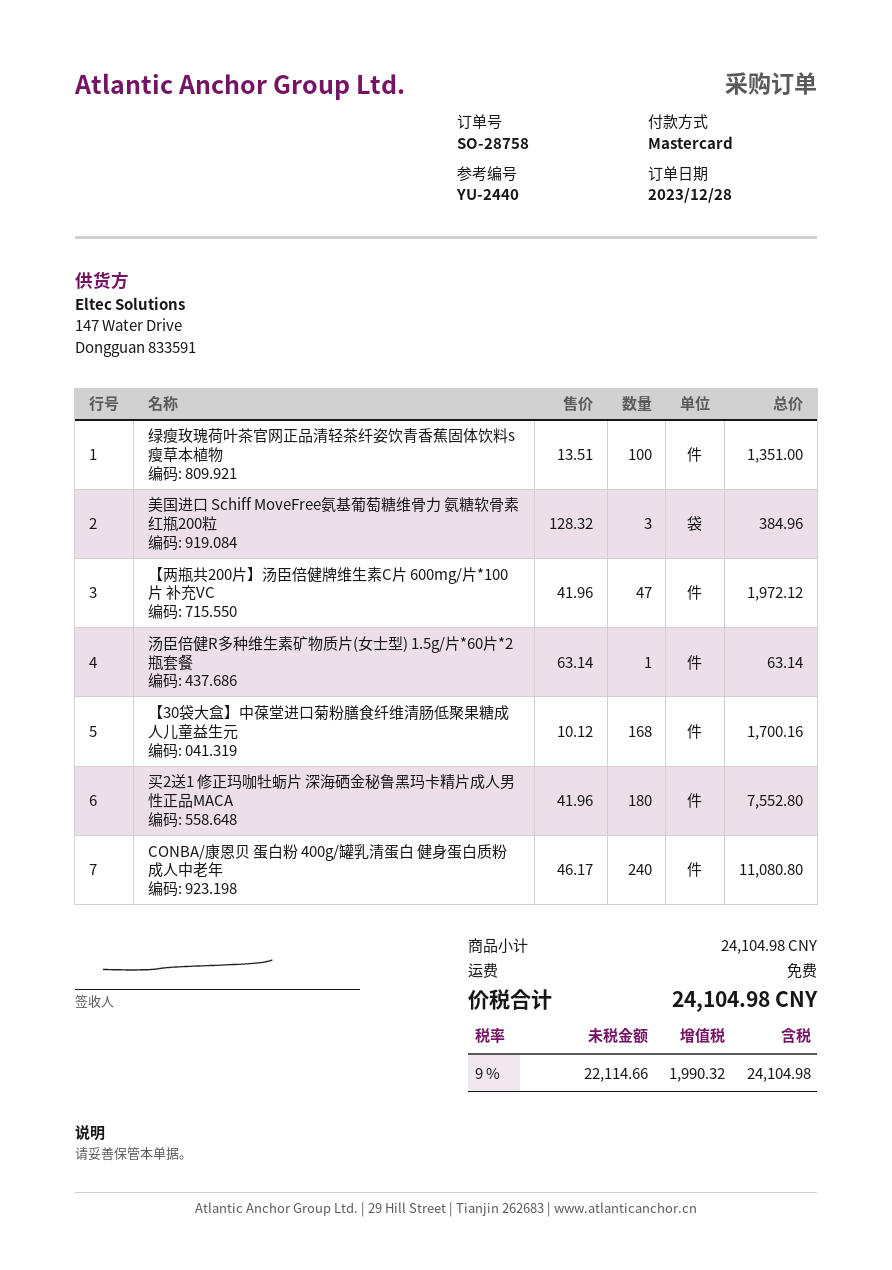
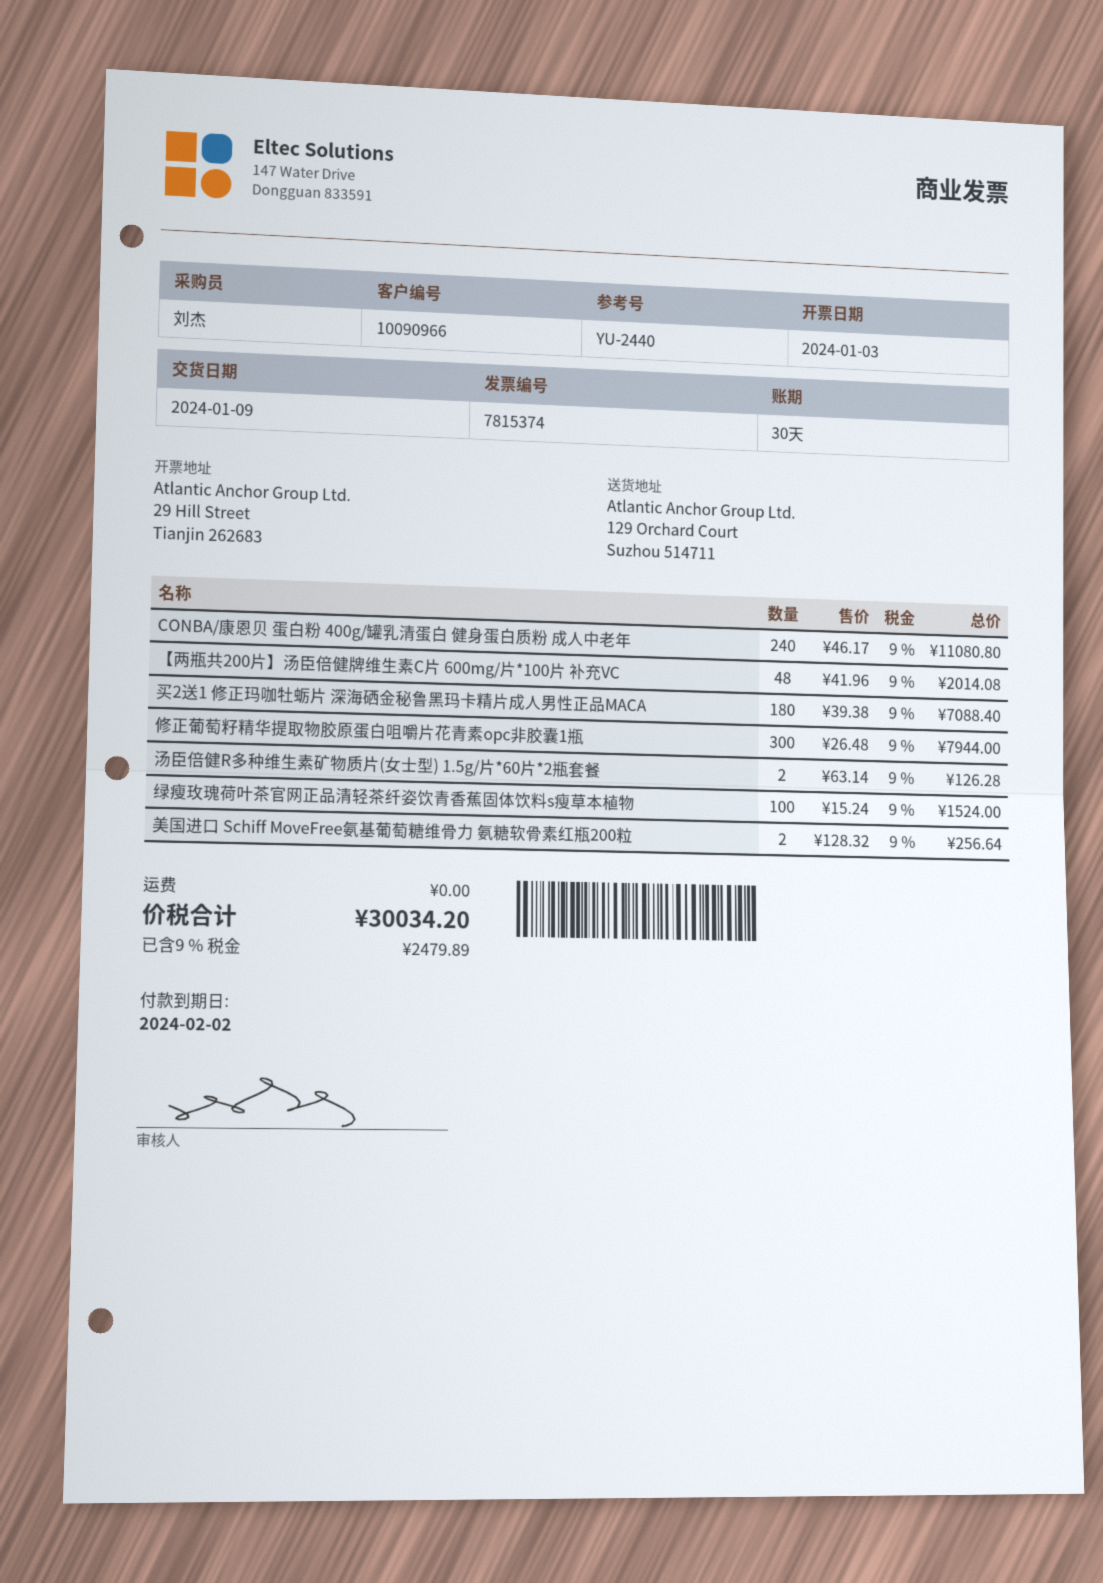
绿瘦玫瑰荷叶茶官网正品清轻茶纤姿饮青香蕉固体饮料s瘦草本植物: 100 x 13.51 = 1351.00 -> 100 x 15.24 = 1524.00
美国进口 Schiff MoveFree氨基葡萄糖维骨力 氨糖软骨素红瓶200粒: 3 x 128.32 = 384.96 -> 2 x 128.32 = 256.64
【两瓶共200片】汤臣倍健牌维生素C片 600mg/片*100片 补充VC: 47 x 41.96 = 1972.12 -> 48 x 41.96 = 2014.08
汤臣倍健R多种维生素矿物质片(女士型) 1.5g/片*60片*2瓶套餐: 1 x 63.14 = 63.14 -> 2 x 63.14 = 126.28
【30袋大盒】中葆堂进口菊粉膳食纤维清肠低聚果糖成人儿童益生元: 168 x 10.12 = 1700.16 -> none
买2送1 修正玛咖牡蛎片 深海硒金秘鲁黑玛卡精片成人男性正品MACA: 180 x 41.96 = 7552.80 -> 180 x 39.38 = 7088.40
修正葡萄籽精华提取物胶原蛋白咀嚼片花青素opc非胶囊1瓶: none -> 300 x 26.48 = 7944.00
tax: 9% = 1990.32 -> 9% = 2479.89
total: 24104.98 -> 30034.20

